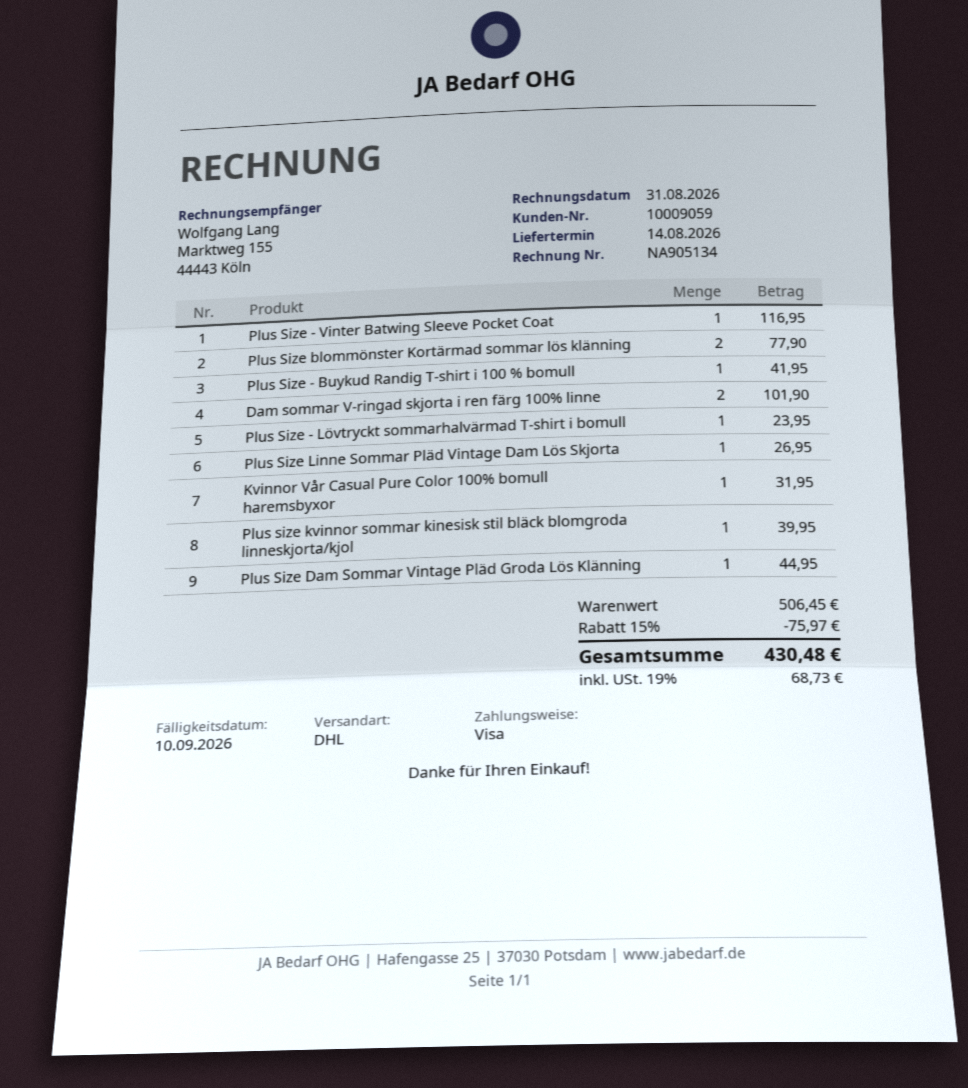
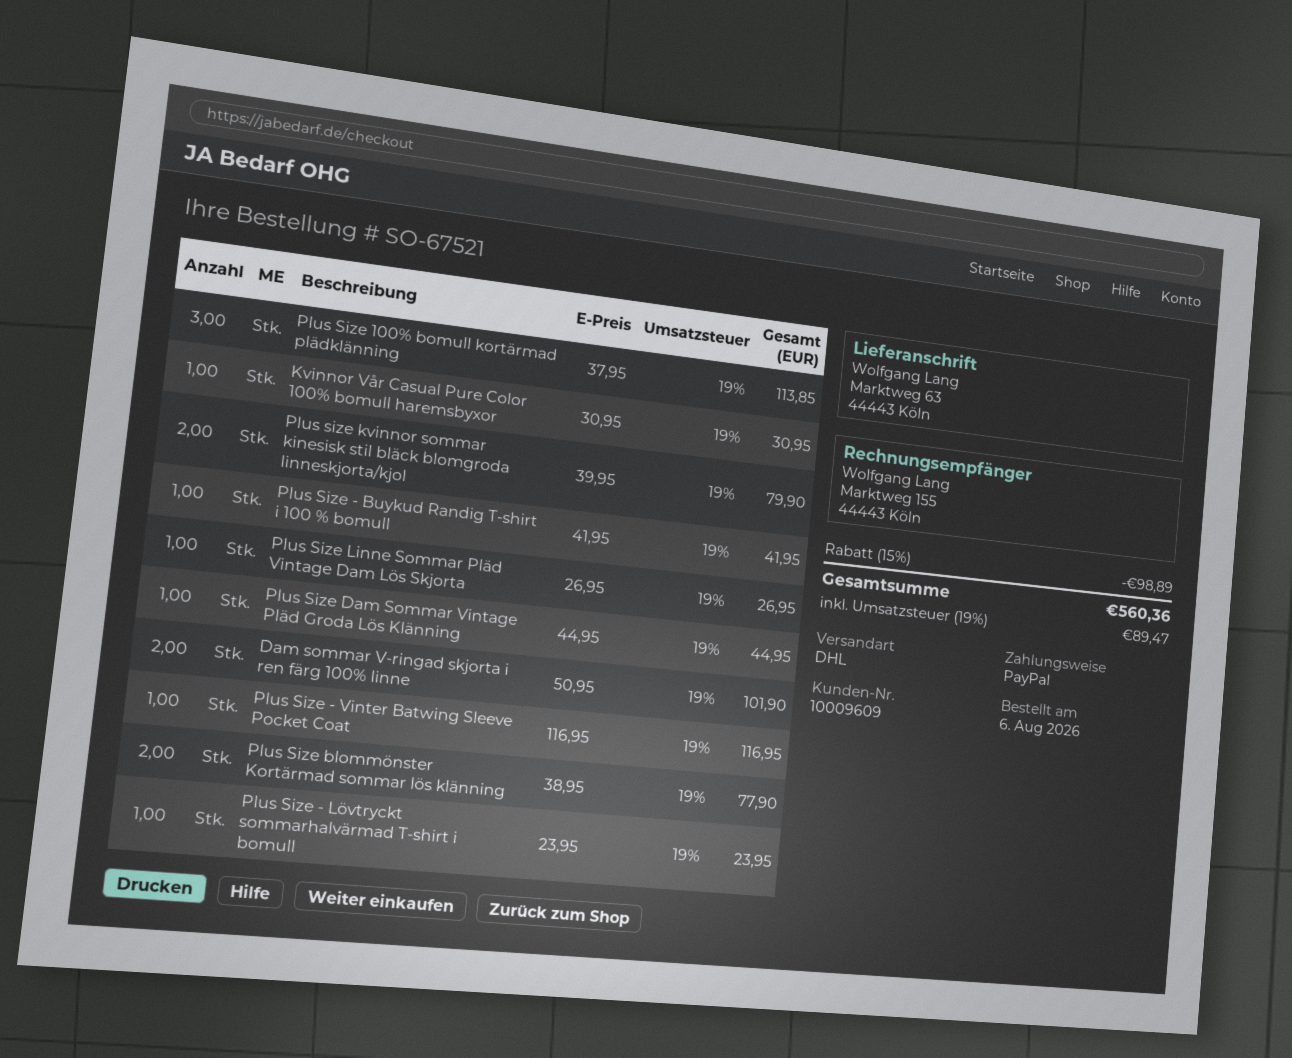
customer number: 10009059 -> 10009609
payment method: Visa -> PayPal
Kvinnor Vår Casual Pure Color 100% bomull haremsbyxor: 1 for 31.95 -> 1 for 30.95
Plus size kvinnor sommar kinesisk stil bläck blomgroda linneskjorta/kjol: 1 for 39.95 -> 2 for 79.90
Plus Size 100% bomull kortärmad plädklänning: none -> 3 for 113.85
discount: 15% = 75.97 -> 15% = 98.89
tax: 19% = 68.73 -> 19% = 89.47
total: 430.48 -> 560.36

